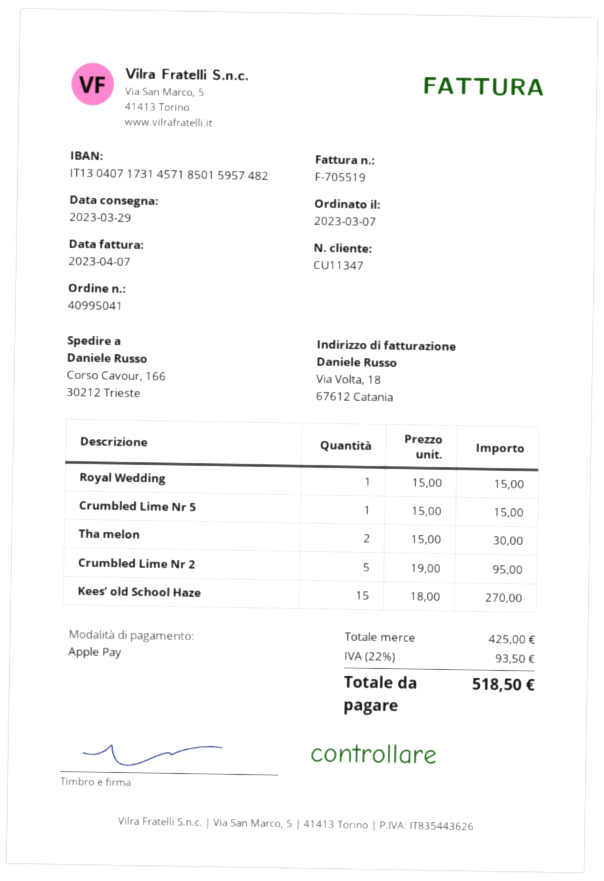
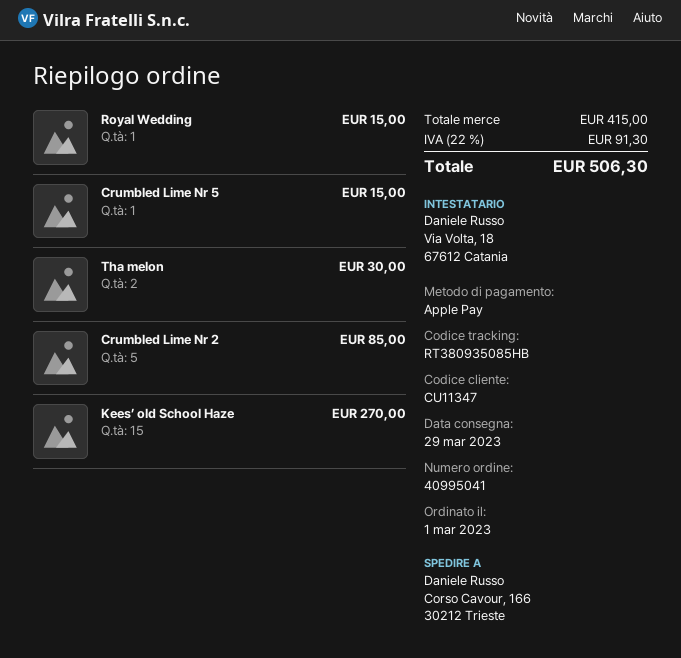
order date: 2023-03-07 -> 2023-03-01
Crumbled Lime Nr 2: 5 for 95.00 -> 5 for 85.00
subtotal: 425.00 -> 415.00
tax: 22% = 93.50 -> 22% = 91.30
total: 518.50 -> 506.30

